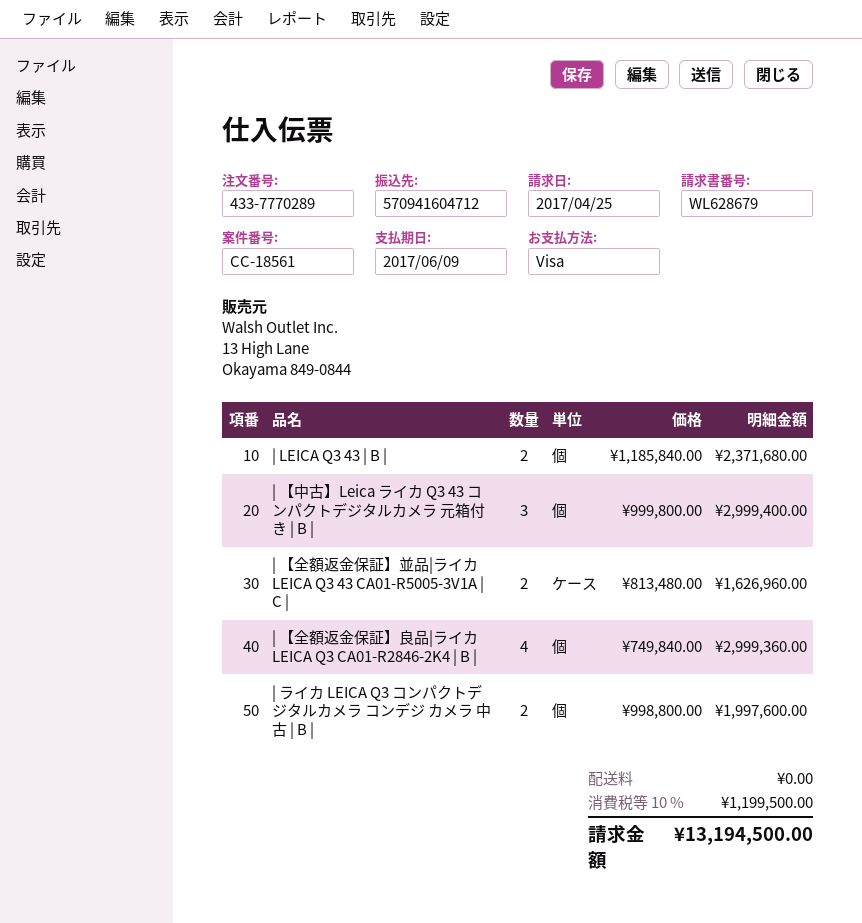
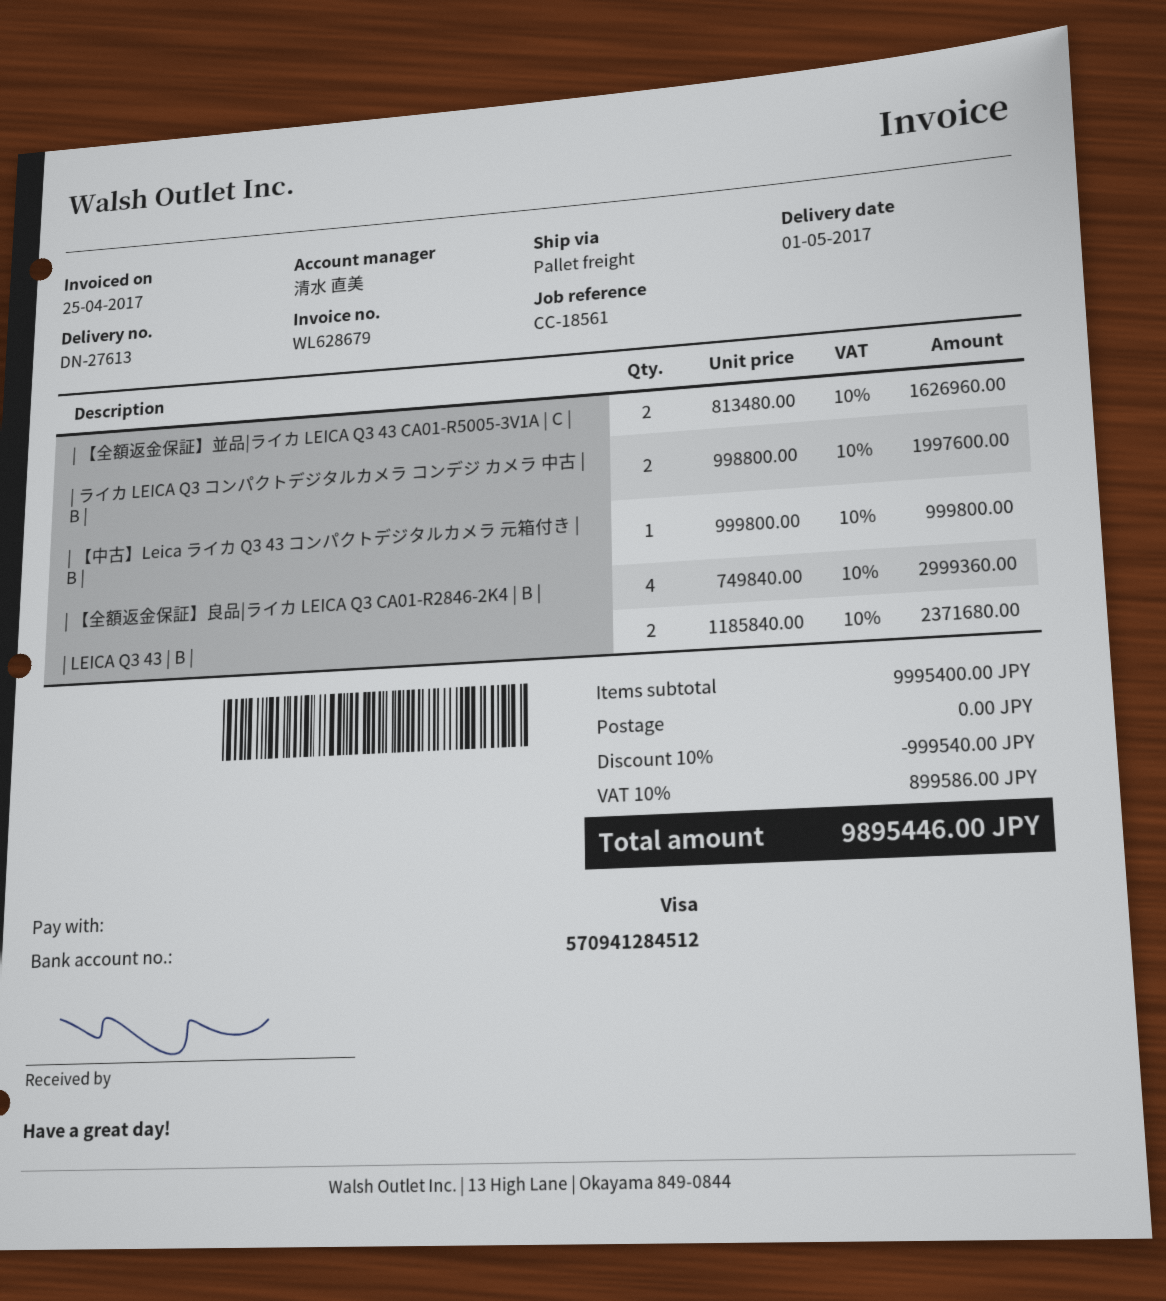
bank account: 570941604712 -> 570941284512
| 【中古】Leica ライカ Q3 43 コンパクトデジタルカメラ 元箱付き | B |: 3 x 999800.00 = 2999400.00 -> 1 x 999800.00 = 999800.00
discount: none -> 10% = 999540.00
tax: 10% = 1199500.00 -> 10% = 899586.00
total: 13194500.00 -> 9895446.00

